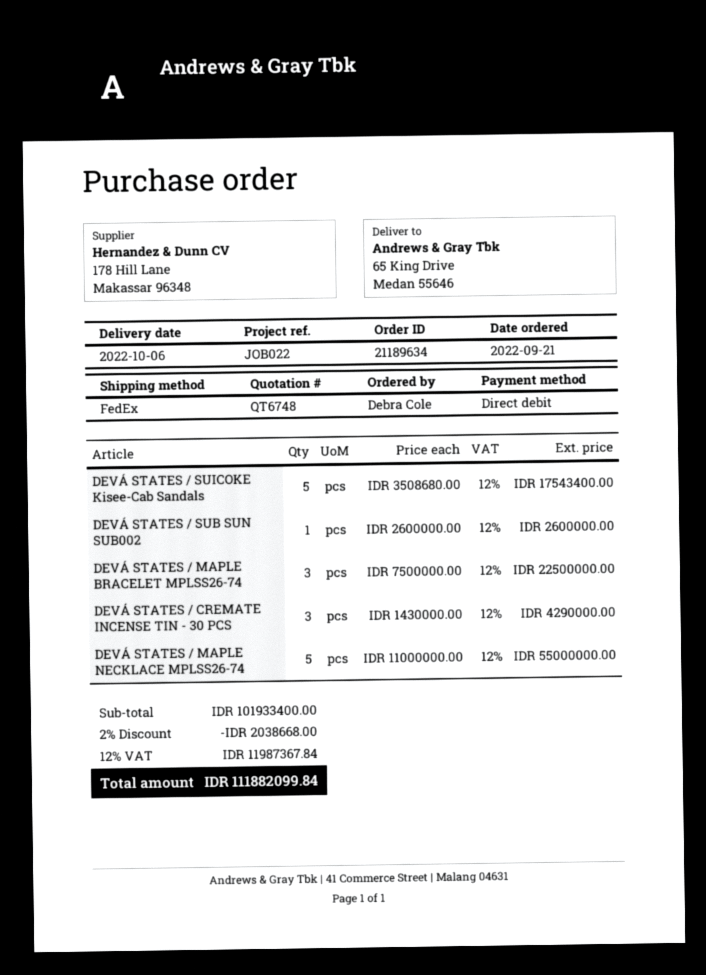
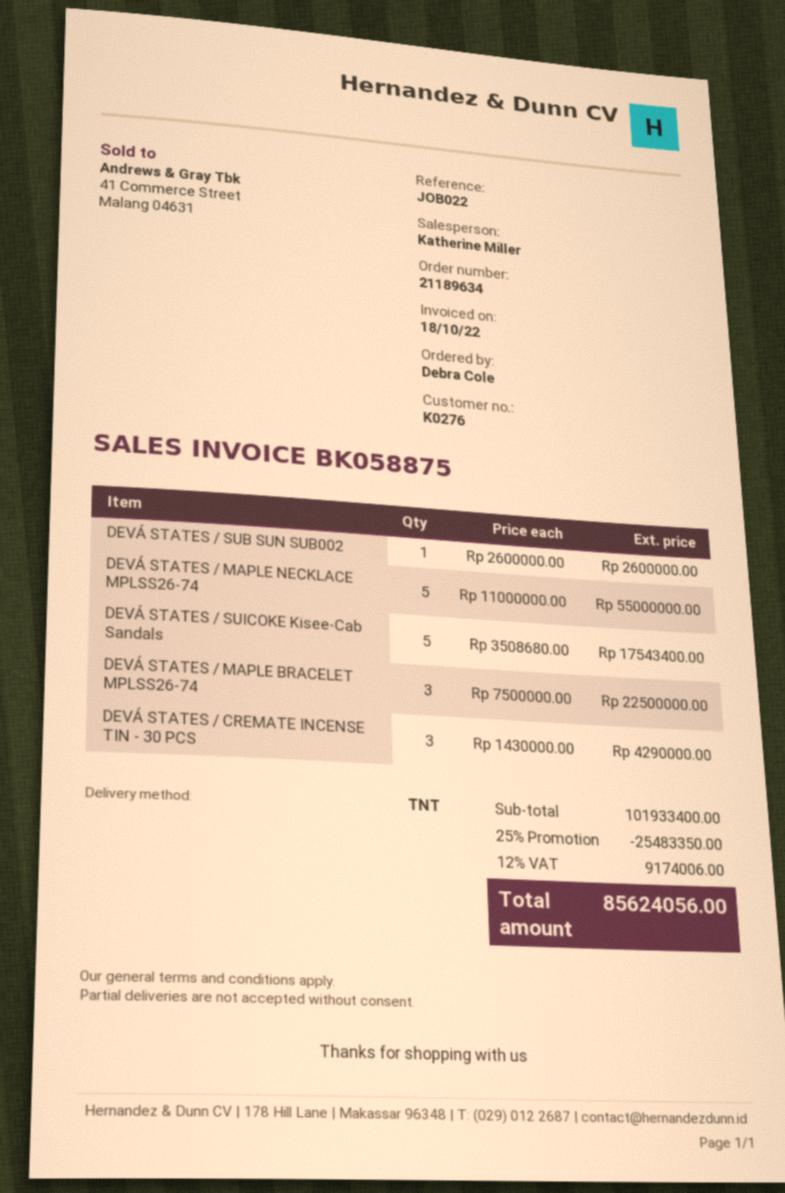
shipping method: FedEx -> TNT
discount: 2% = 2038668.00 -> 25% = 25483350.00
tax: 12% = 11987367.84 -> 12% = 9174006.00
total: 111882099.84 -> 85624056.00

